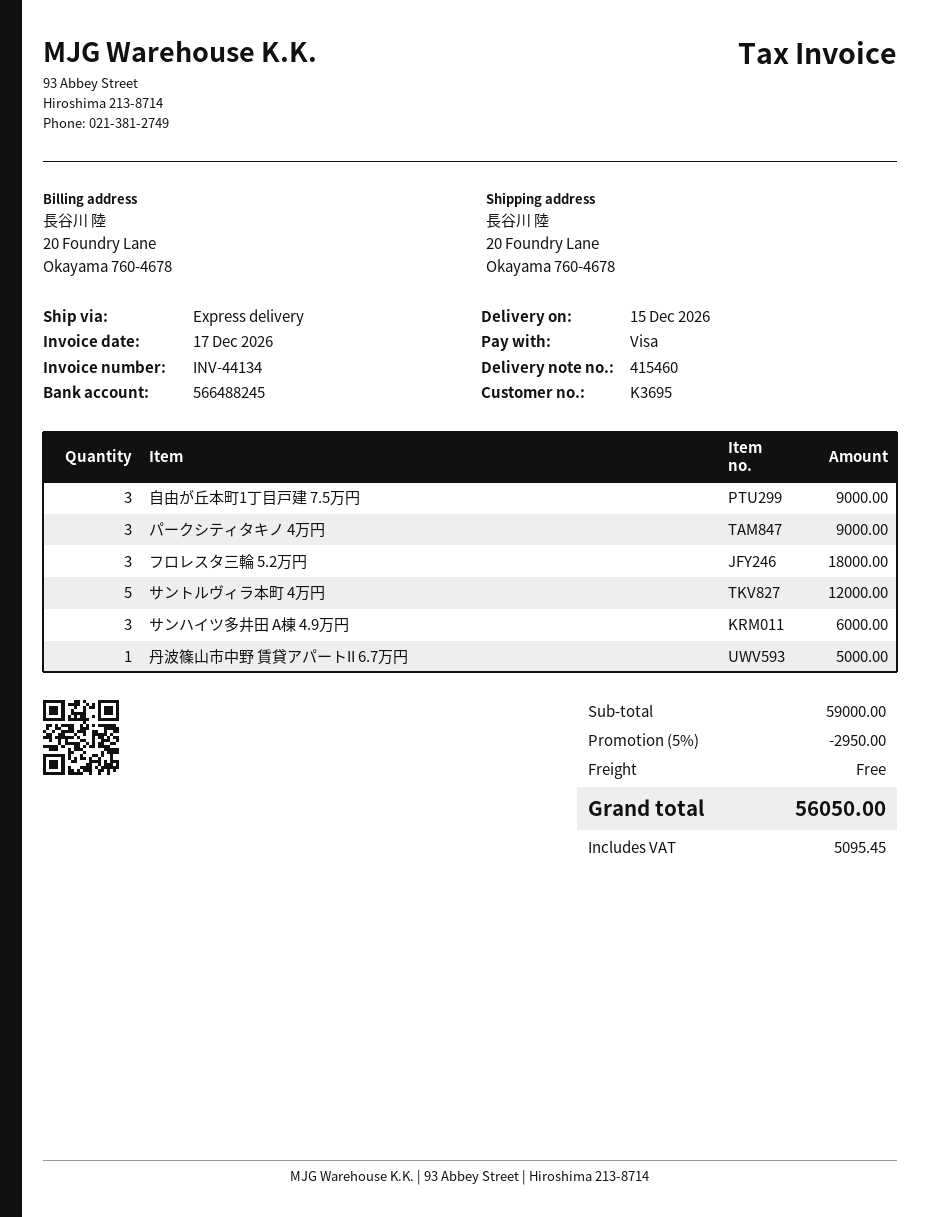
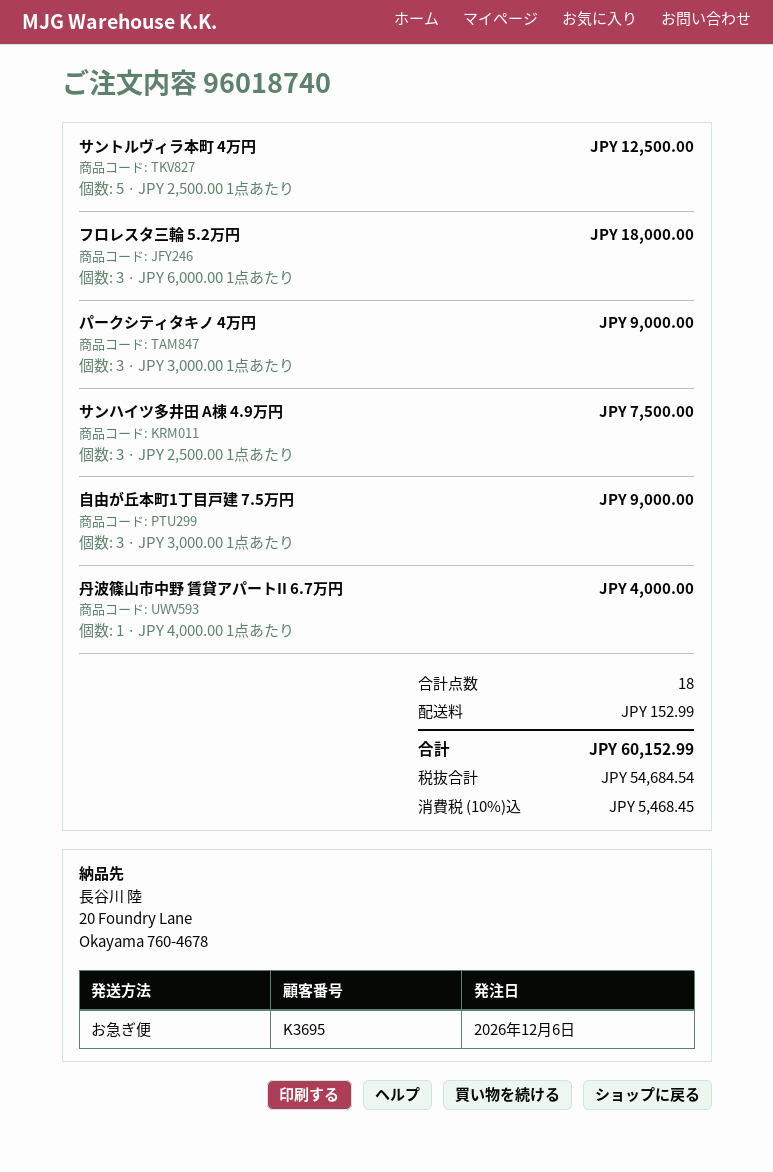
サントルヴィラ本町 4万円: 5 for 12000.00 -> 5 for 12500.00
サンハイツ多井田 A棟 4.9万円: 3 for 6000.00 -> 3 for 7500.00
丹波篠山市中野 賃貸アパートII 6.7万円: 1 for 5000.00 -> 1 for 4000.00
discount: 5% = 2950.00 -> none
shipping: 0.00 -> 152.99
tax: 5095.45 -> 5468.45
total: 56050.00 -> 60152.99

